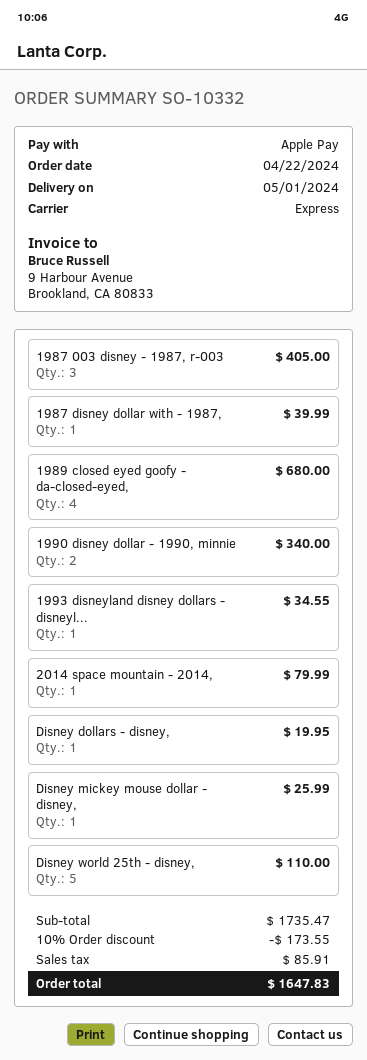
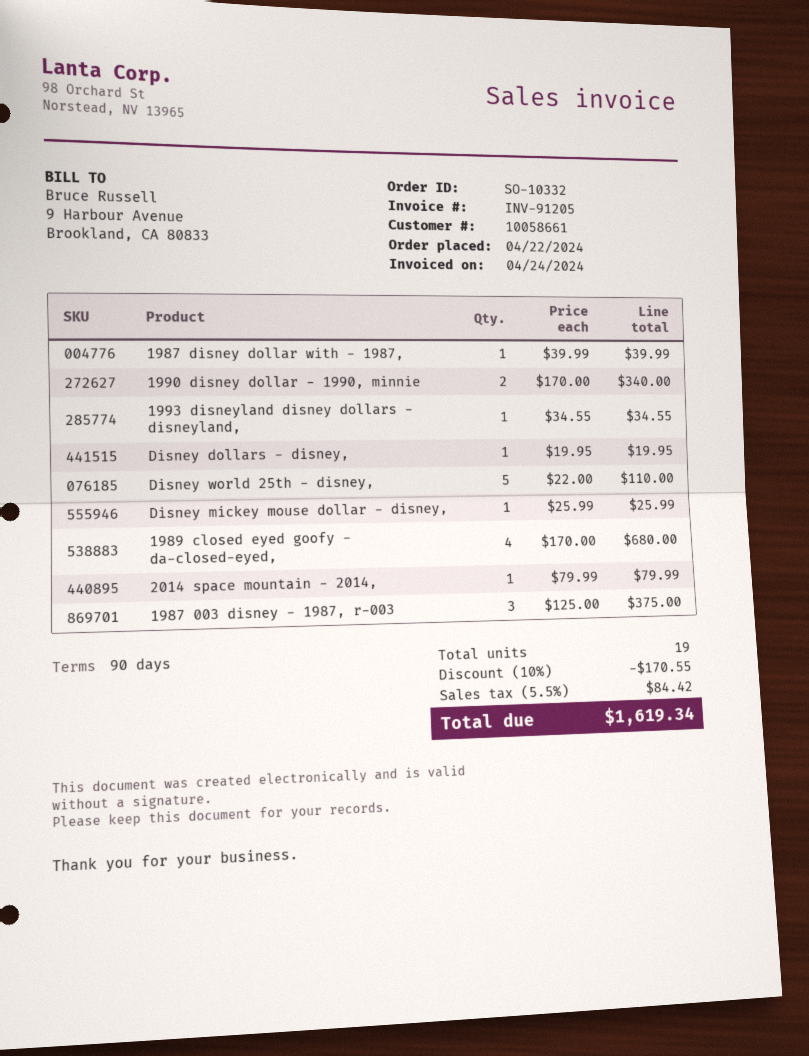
1987 003 disney - 1987, r-003: 3 for 405.00 -> 3 for 375.00
discount: 10% = 173.55 -> 10% = 170.55
tax: 85.91 -> 84.42
total: 1647.83 -> 1619.34

